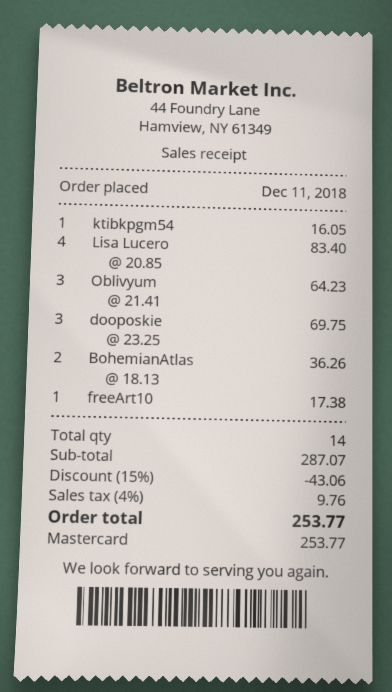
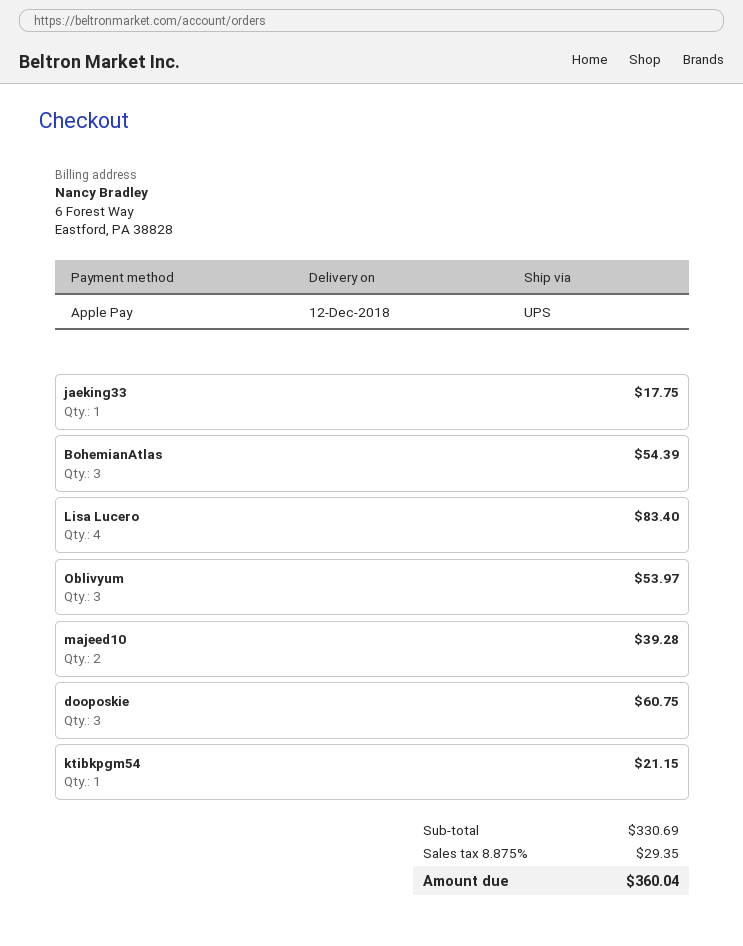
payment method: Mastercard -> Apple Pay
ktibkpgm54: 1 for 16.05 -> 1 for 21.15
Oblivyum: 3 for 64.23 -> 3 for 53.97
dooposkie: 3 for 69.75 -> 3 for 60.75
BohemianAtlas: 2 for 36.26 -> 3 for 54.39
freeArt10: 1 for 17.38 -> none
jaeking33: none -> 1 for 17.75
majeed10: none -> 2 for 39.28
subtotal: 287.07 -> 330.69
discount: 15% = 43.06 -> none
tax: 4% = 9.76 -> 8.875% = 29.35
total: 253.77 -> 360.04

